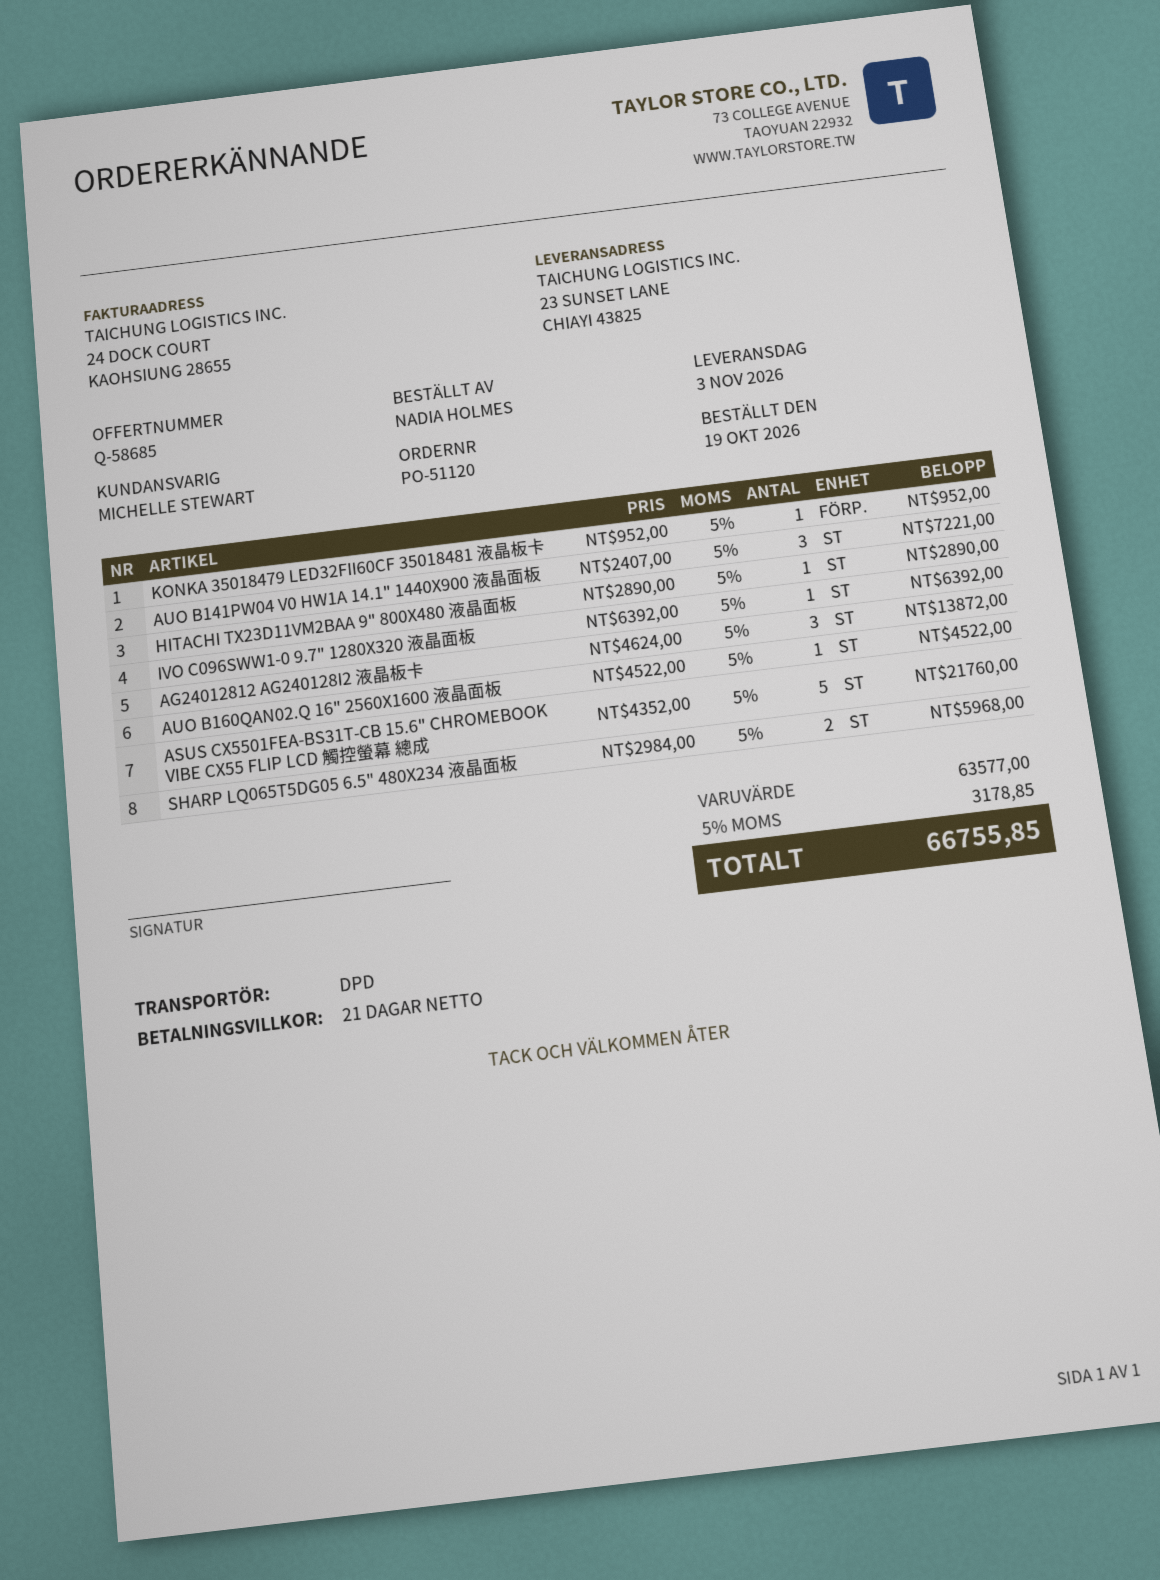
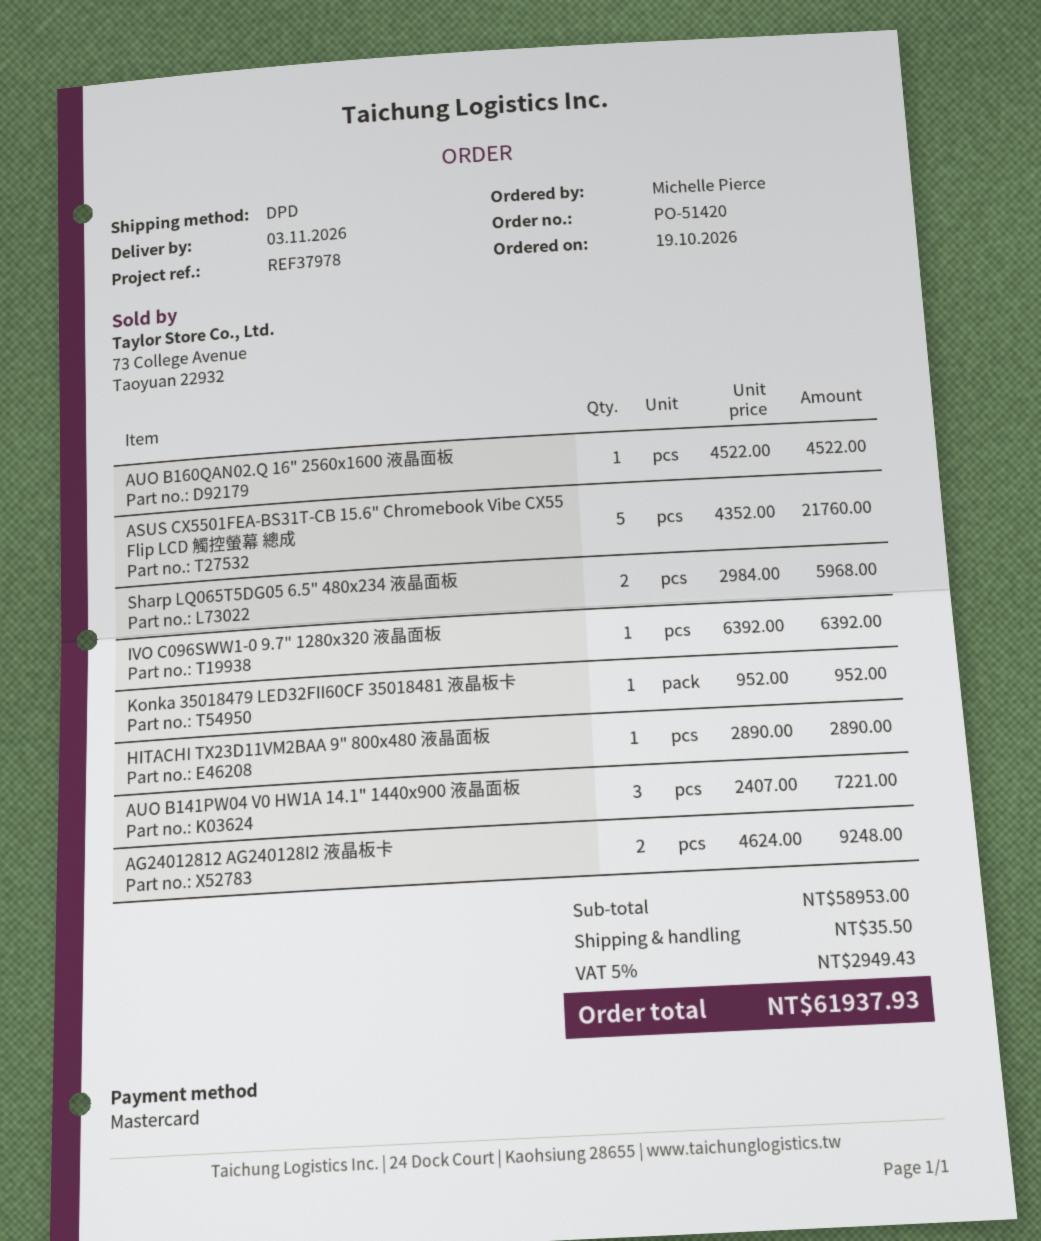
order number: PO-51120 -> PO-51420
ordered by: NADIA HOLMES -> Michelle Pierce
AG24012812 AG240128I2 液晶板卡: 3 x 4624.00 = 13872.00 -> 2 x 4624.00 = 9248.00
subtotal: 63577.00 -> 58953.00
shipping: none -> 35.50
tax: 5% = 3178.85 -> 5% = 2949.43
total: 66755.85 -> 61937.93

